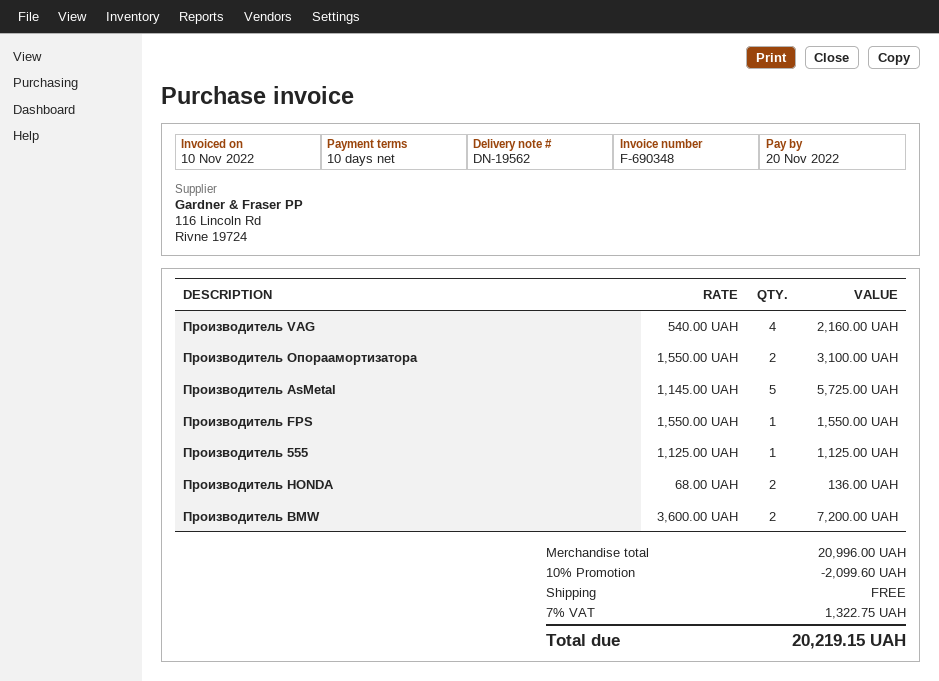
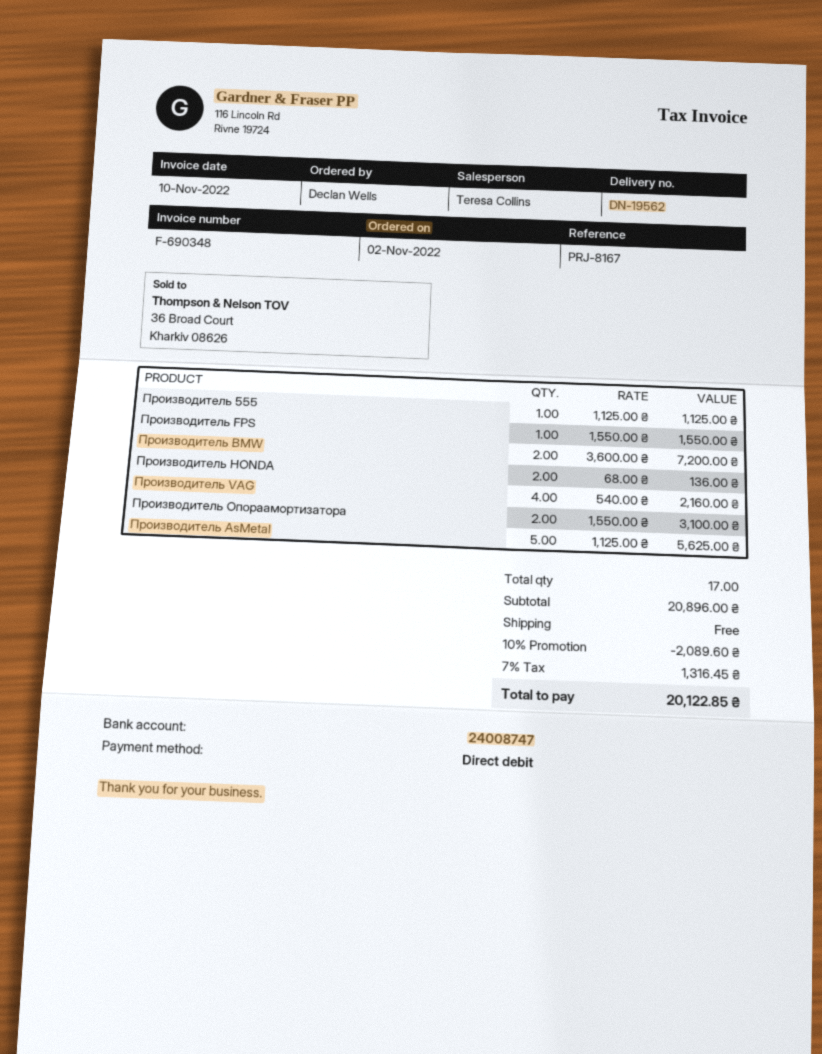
Производитель AsMetal: 5 x 1145.00 = 5725.00 -> 5 x 1125.00 = 5625.00
subtotal: 20996.00 -> 20896.00
discount: 10% = 2099.60 -> 10% = 2089.60
tax: 7% = 1322.75 -> 7% = 1316.45
total: 20219.15 -> 20122.85

